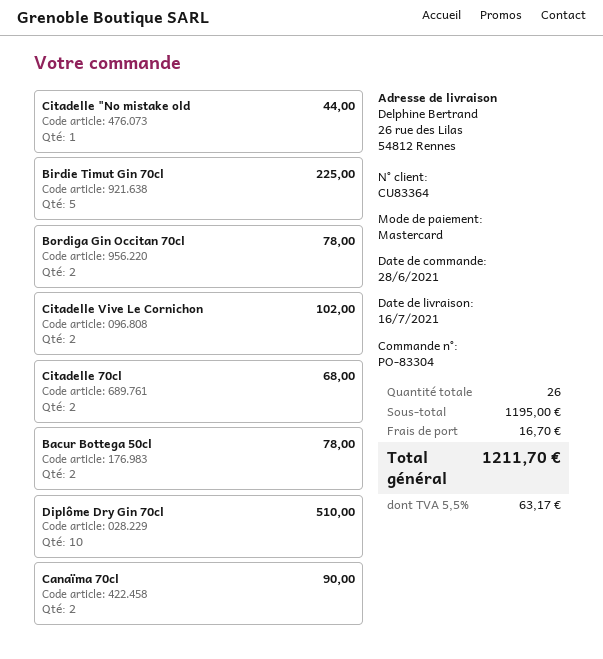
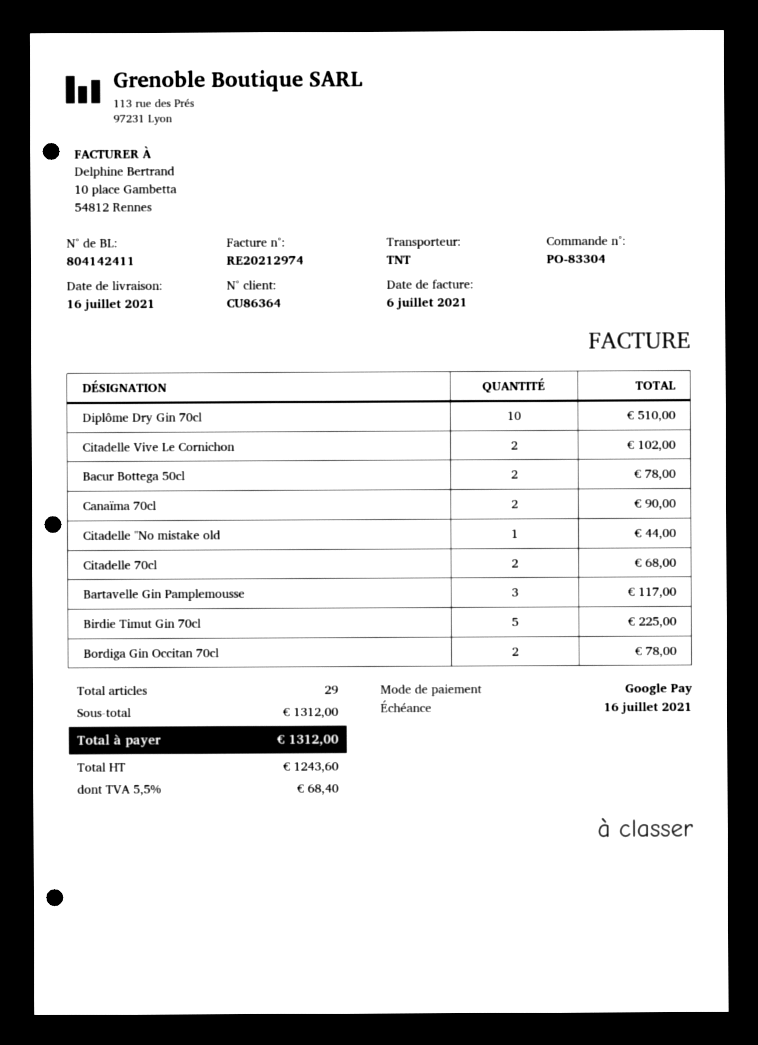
customer number: CU83364 -> CU86364
payment method: Mastercard -> Google Pay
Bartavelle Gin Pamplemousse: none -> 3 for 117.00
total quantity: 26 -> 29
subtotal: 1195.00 -> 1312.00
shipping: 16.70 -> none
tax: 5.5% = 63.17 -> 5.5% = 68.40
total: 1211.70 -> 1312.00

